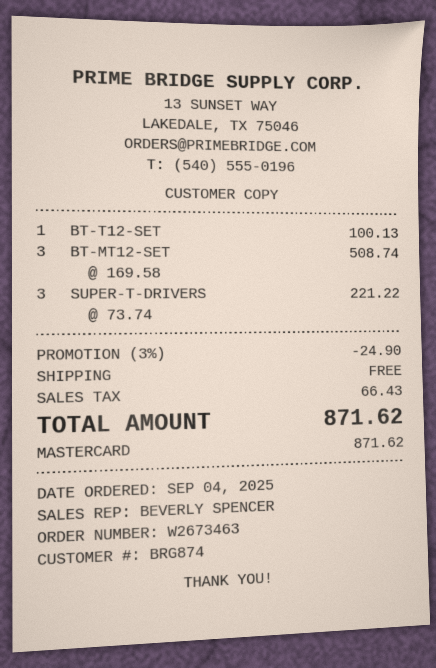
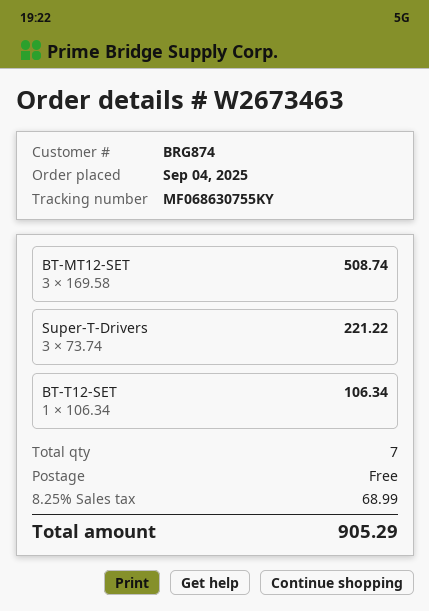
BT-T12-SET: 1 x 100.13 = 100.13 -> 1 x 106.34 = 106.34
discount: 3% = 24.90 -> none
tax: 66.43 -> 68.99
total: 871.62 -> 905.29

